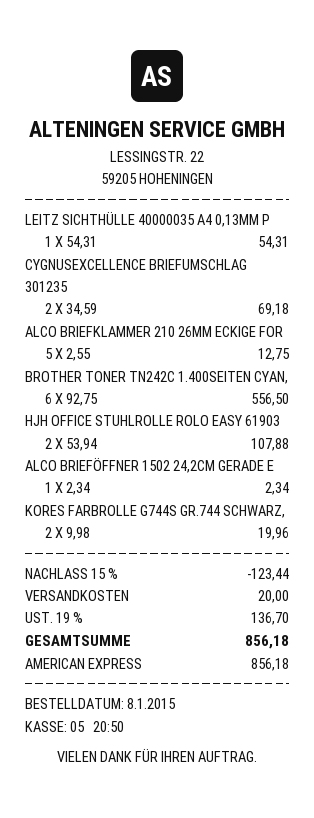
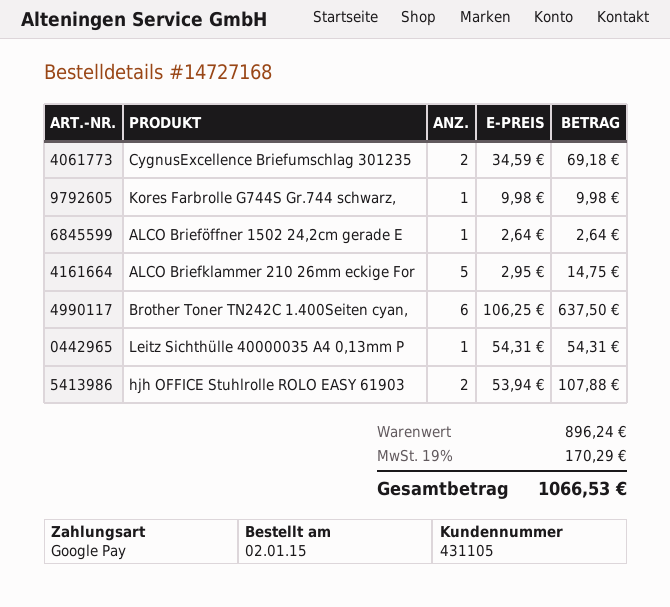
order date: 2015-01-08 -> 2015-01-02
payment method: American Express -> Google Pay
ALCO BRIEFKLAMMER 210 26MM ECKIGE FOR: 5 x 2.55 = 12.75 -> 5 x 2.95 = 14.75
BROTHER TONER TN242C 1.400SEITEN CYAN,: 6 x 92.75 = 556.50 -> 6 x 106.25 = 637.50
ALCO BRIEFÖFFNER 1502 24,2CM GERADE E: 1 x 2.34 = 2.34 -> 1 x 2.64 = 2.64
KORES FARBROLLE G744S GR.744 SCHWARZ,: 2 x 9.98 = 19.96 -> 1 x 9.98 = 9.98
discount: 15% = 123.44 -> none
shipping: 20.00 -> none
tax: 19% = 136.70 -> 19% = 170.29
total: 856.18 -> 1066.53

